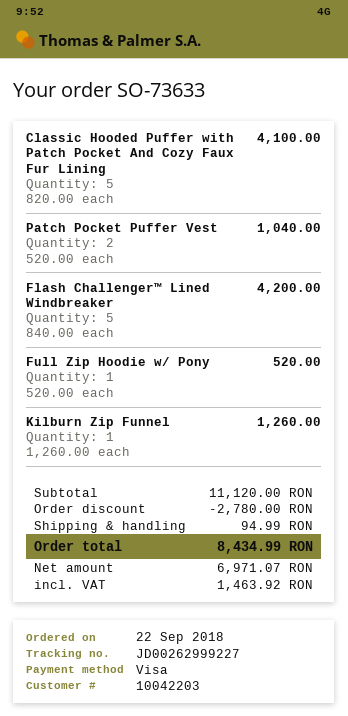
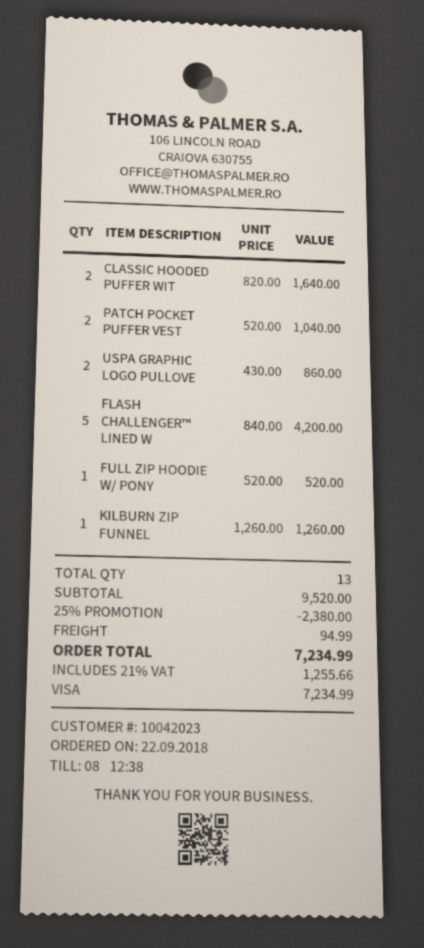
customer number: 10042203 -> 10042023
Classic Hooded Puffer with Patch Pocket And Cozy Faux Fur Lining: 5 x 820.00 = 4100.00 -> 2 x 820.00 = 1640.00
USPA GRAPHIC LOGO PULLOVE: none -> 2 x 430.00 = 860.00
subtotal: 11120.00 -> 9520.00
discount: 2780.00 -> 2380.00
tax: 1463.92 -> 1255.66
total: 8434.99 -> 7234.99

